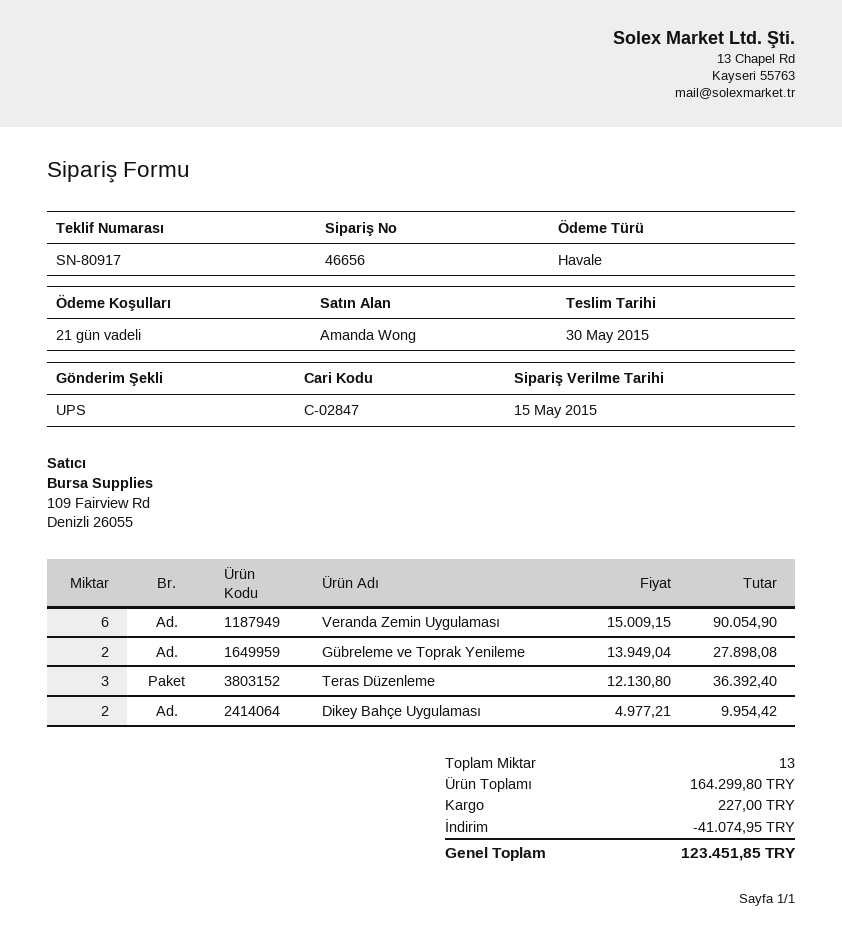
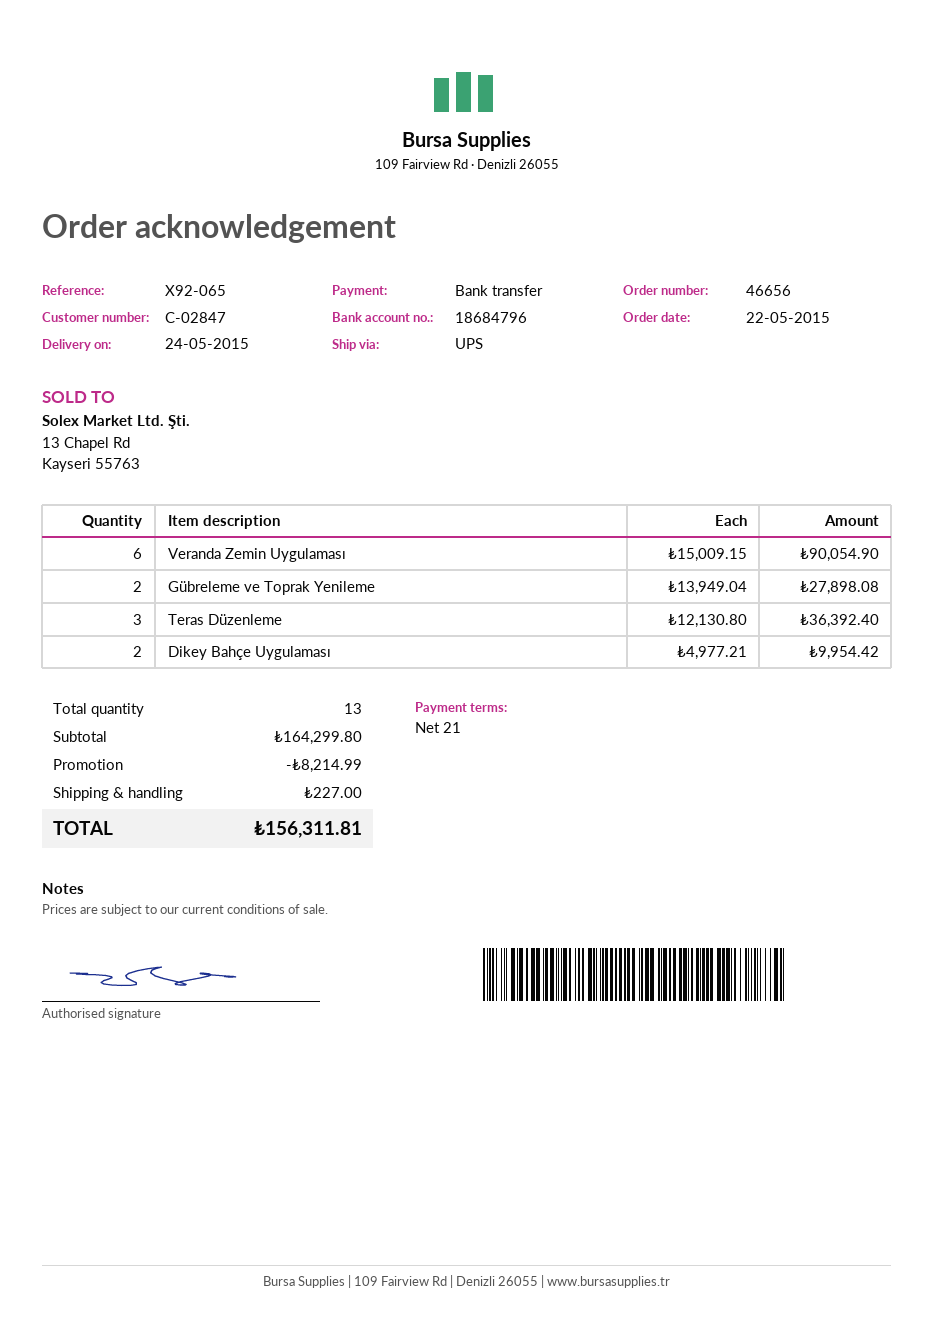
order date: 2015-05-15 -> 2015-05-22
delivery date: 2015-05-30 -> 2015-05-24
discount: 41074.95 -> 8214.99
total: 123451.85 -> 156311.81

